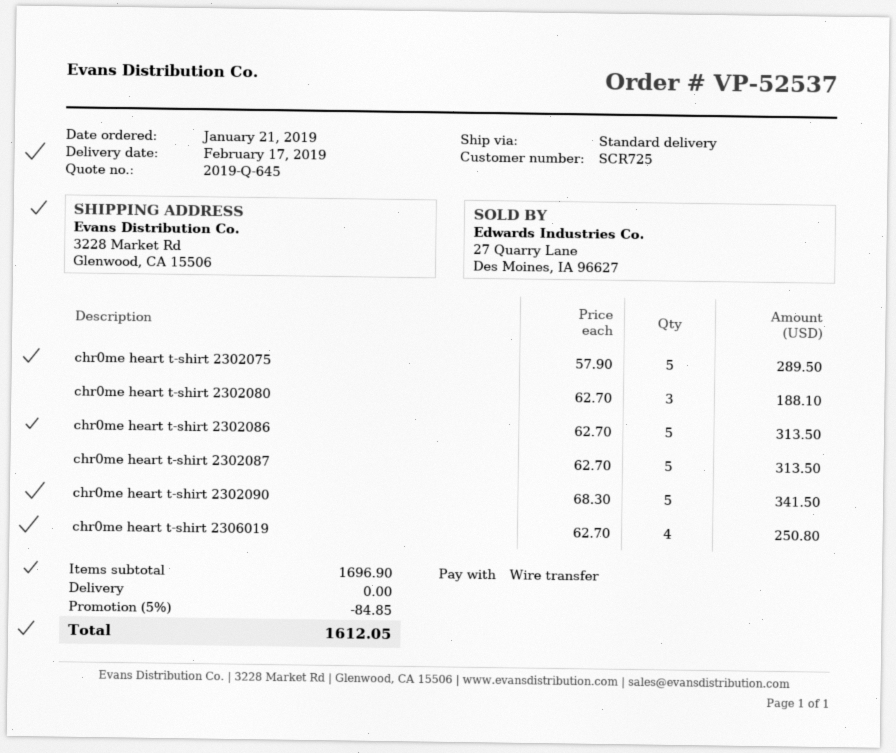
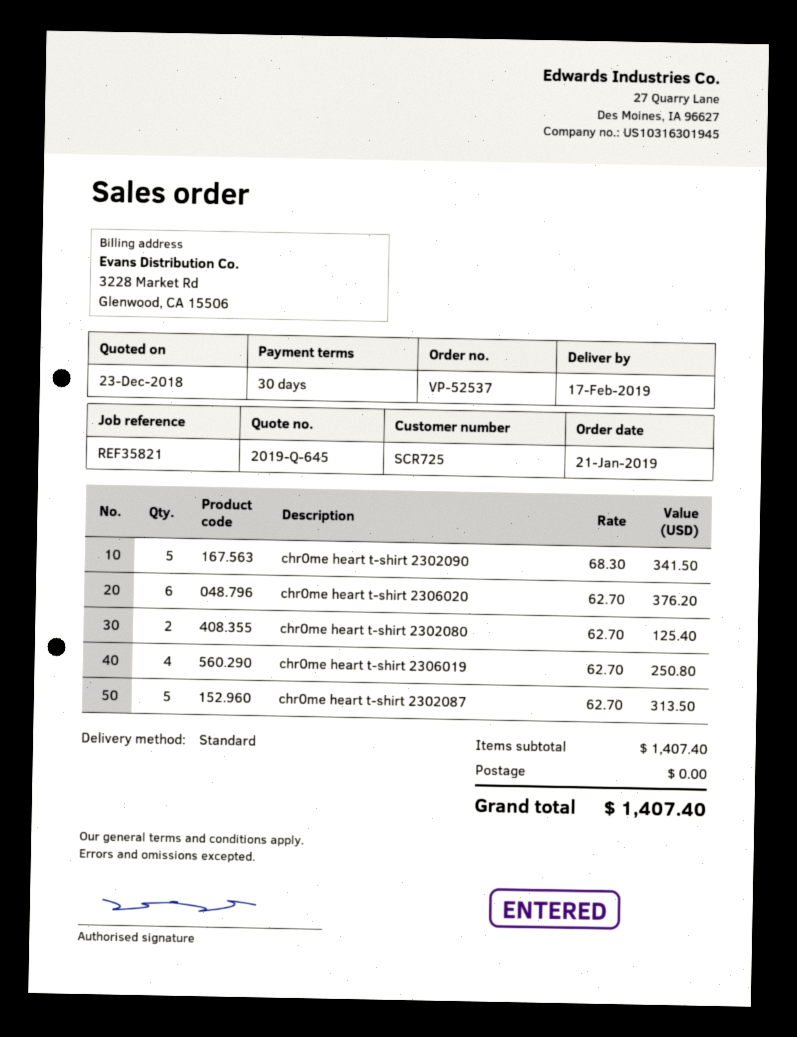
chr0me heart t-shirt 2302075: 5 x 57.90 = 289.50 -> none
chr0me heart t-shirt 2302080: 3 x 62.70 = 188.10 -> 2 x 62.70 = 125.40
chr0me heart t-shirt 2302086: 5 x 62.70 = 313.50 -> none
chr0me heart t-shirt 2306020: none -> 6 x 62.70 = 376.20
subtotal: 1696.90 -> 1407.40
discount: 5% = 84.85 -> none
total: 1612.05 -> 1407.40

